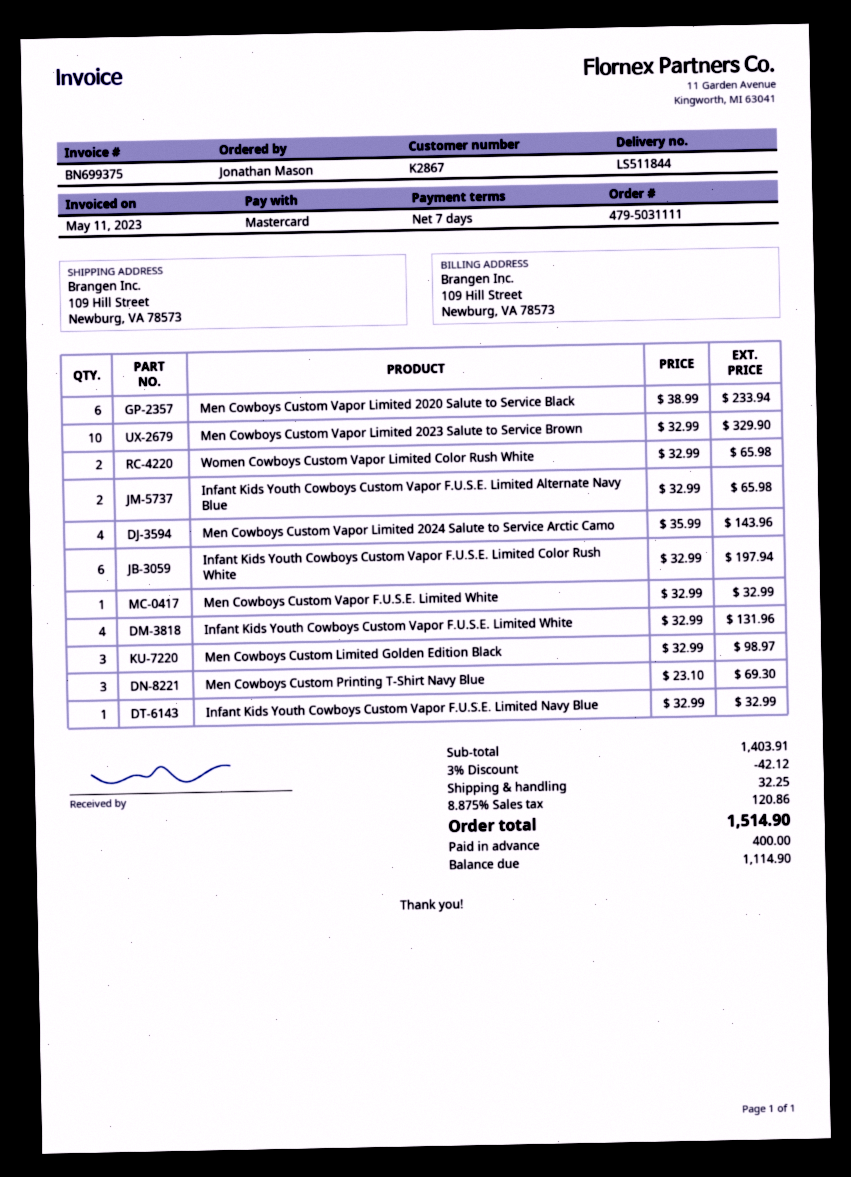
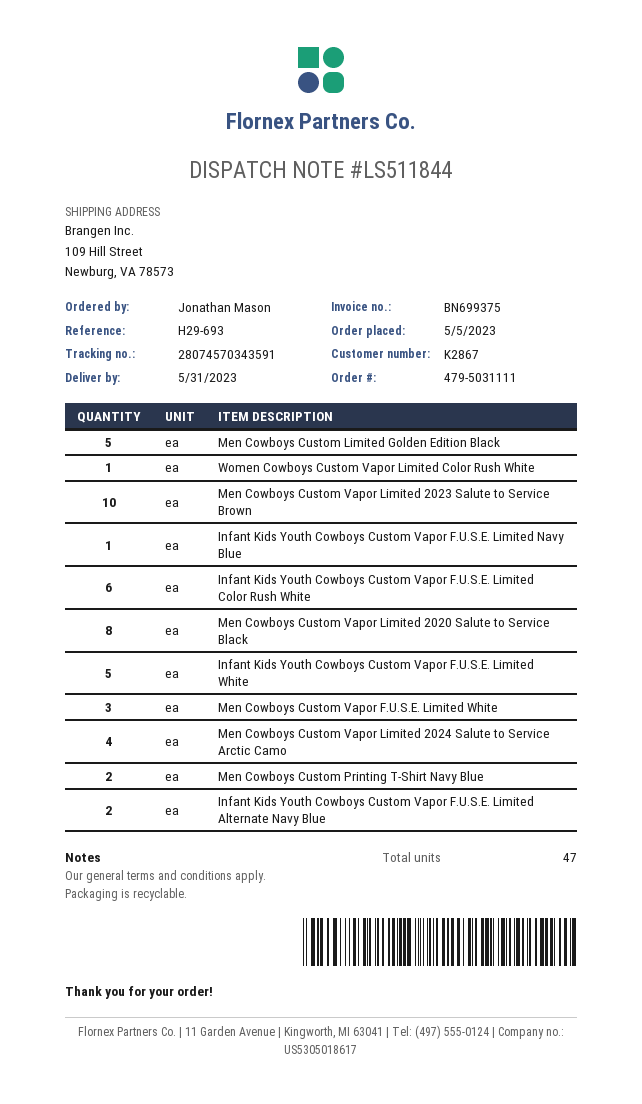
Men Cowboys Custom Vapor Limited 2020 Salute to Service Black: 6 -> 8
Women Cowboys Custom Vapor Limited Color Rush White: 2 -> 1
Men Cowboys Custom Vapor F.U.S.E. Limited White: 1 -> 3
Infant Kids Youth Cowboys Custom Vapor F.U.S.E. Limited White: 4 -> 5
Men Cowboys Custom Limited Golden Edition Black: 3 -> 5
Men Cowboys Custom Printing T-Shirt Navy Blue: 3 -> 2

